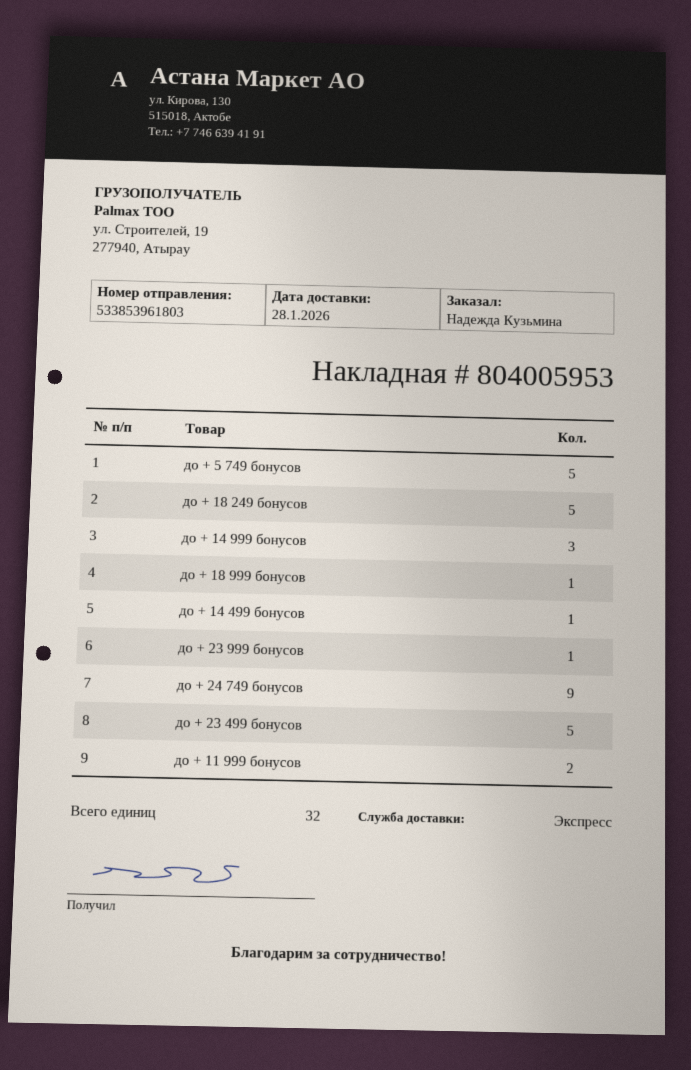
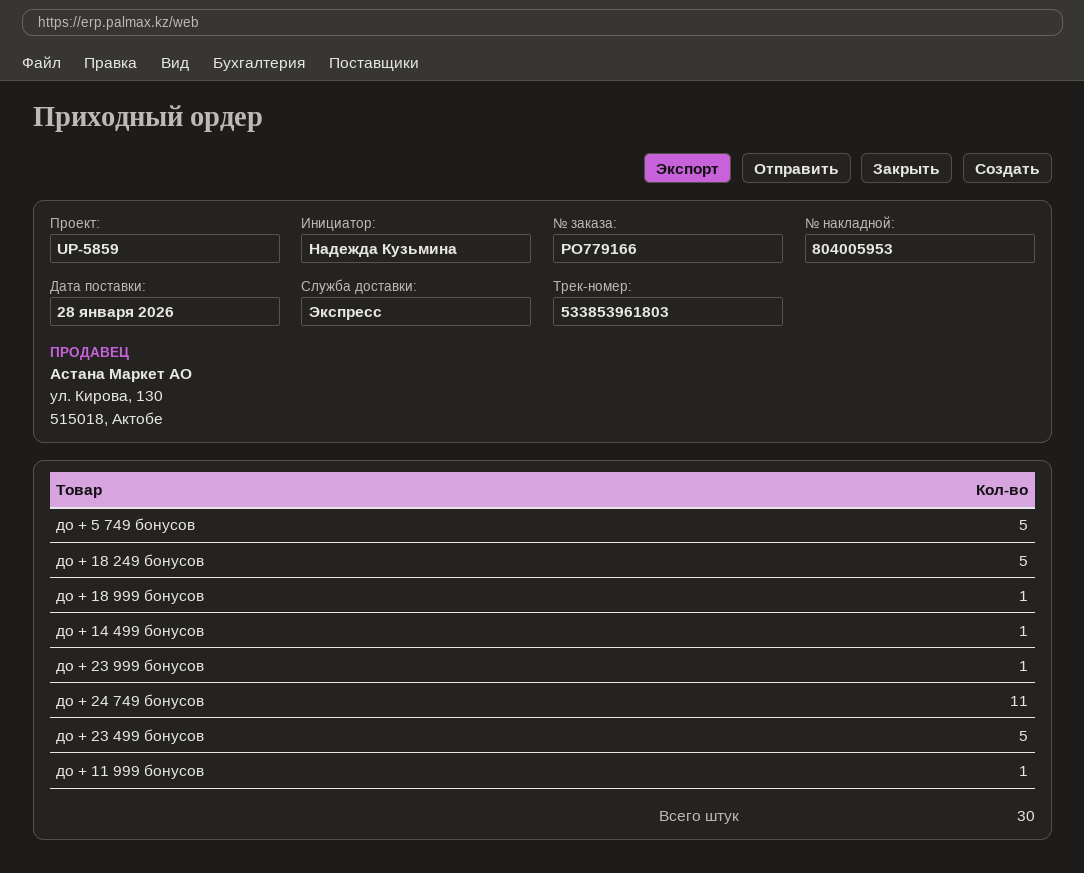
до + 14 999 бонусов: 3 -> none
до + 24 749 бонусов: 9 -> 11
до + 11 999 бонусов: 2 -> 1
total quantity: 32 -> 30

